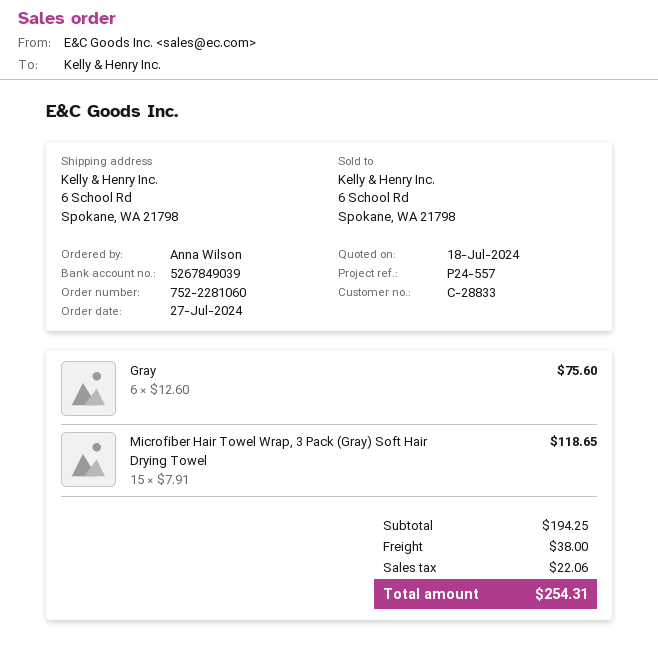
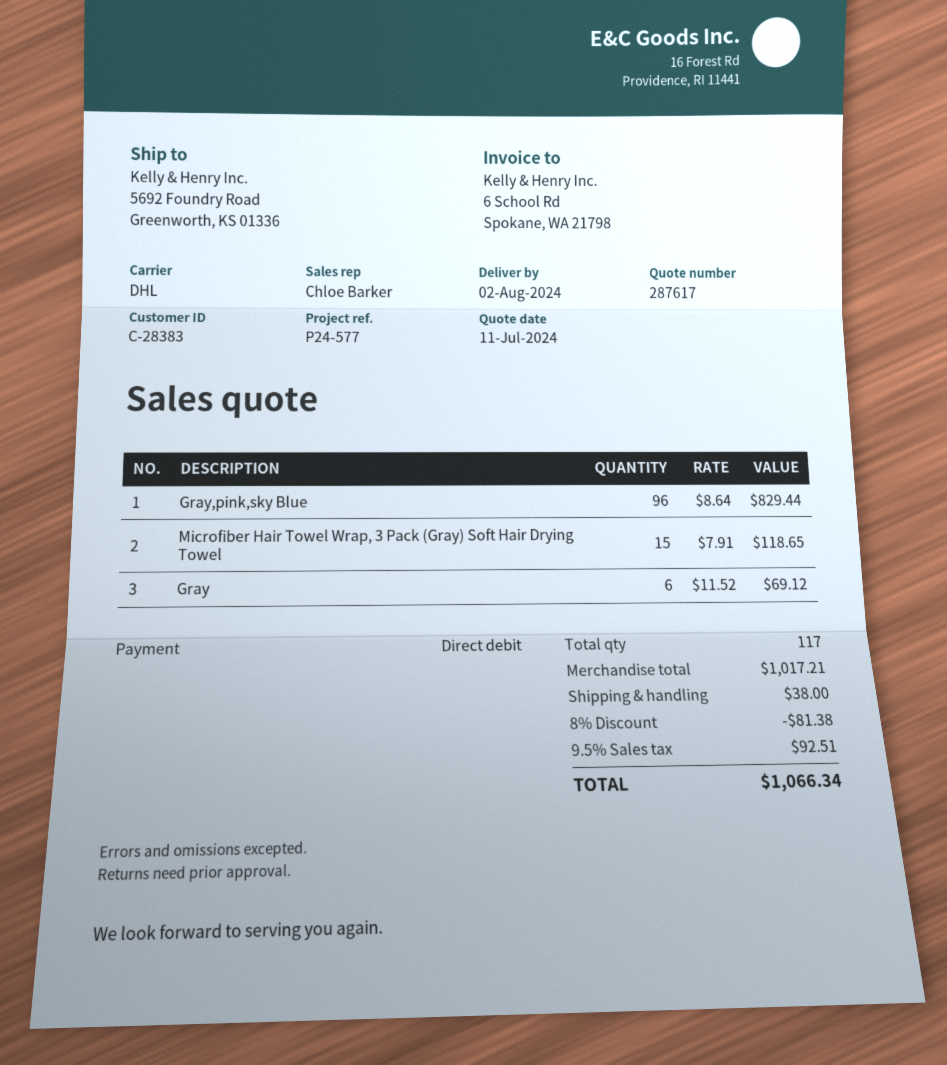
quote date: 2024-07-18 -> 2024-07-11
customer number: C-28833 -> C-28383
reference: P24-557 -> P24-577
ship to: 6 School Rd, Spokane, WA 21798 -> 5692 Foundry Road, Greenworth, KS 01336
Gray: 6 x 12.60 = 75.60 -> 6 x 11.52 = 69.12
Gray,pink,sky Blue: none -> 96 x 8.64 = 829.44
subtotal: 194.25 -> 1017.21
discount: none -> 8% = 81.38
tax: 22.06 -> 92.51
total: 254.31 -> 1066.34

